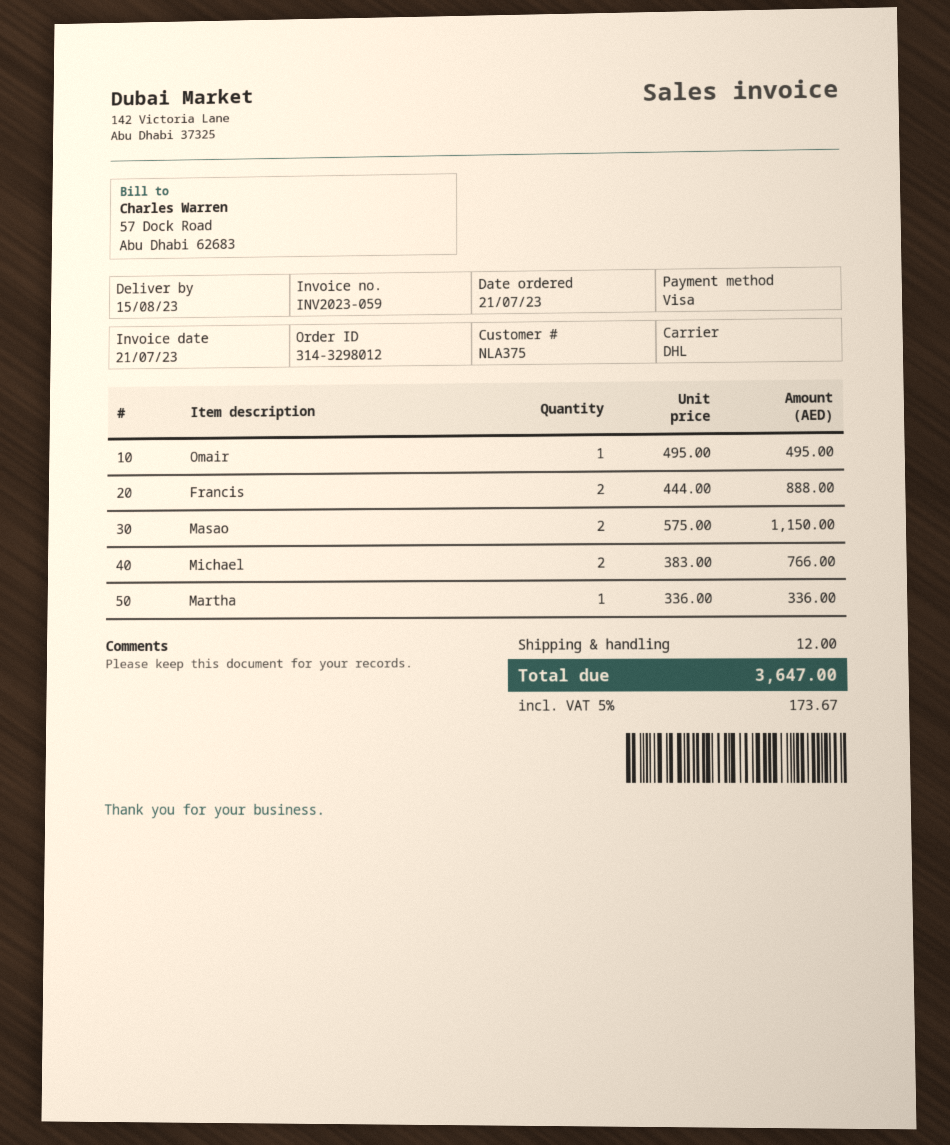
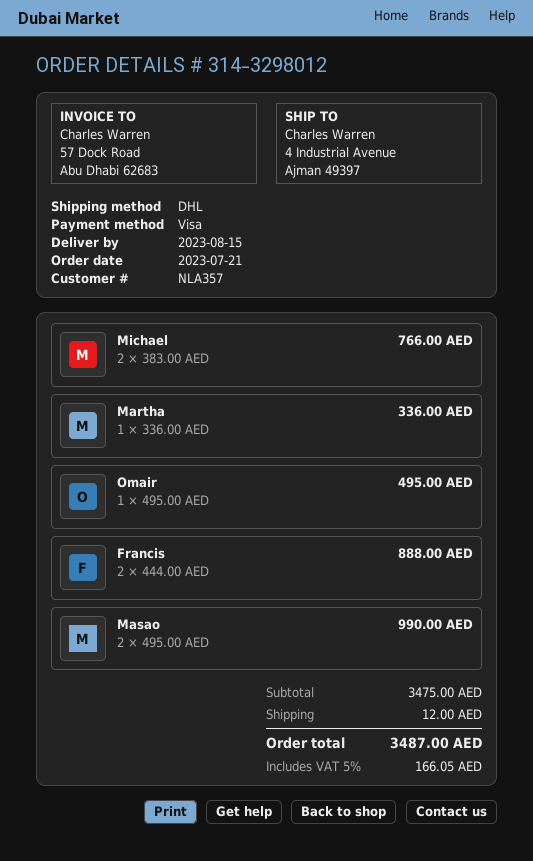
customer number: NLA375 -> NLA357
Masao: 2 x 575.00 = 1150.00 -> 2 x 495.00 = 990.00
tax: 5% = 173.67 -> 5% = 166.05
total: 3647.00 -> 3487.00

